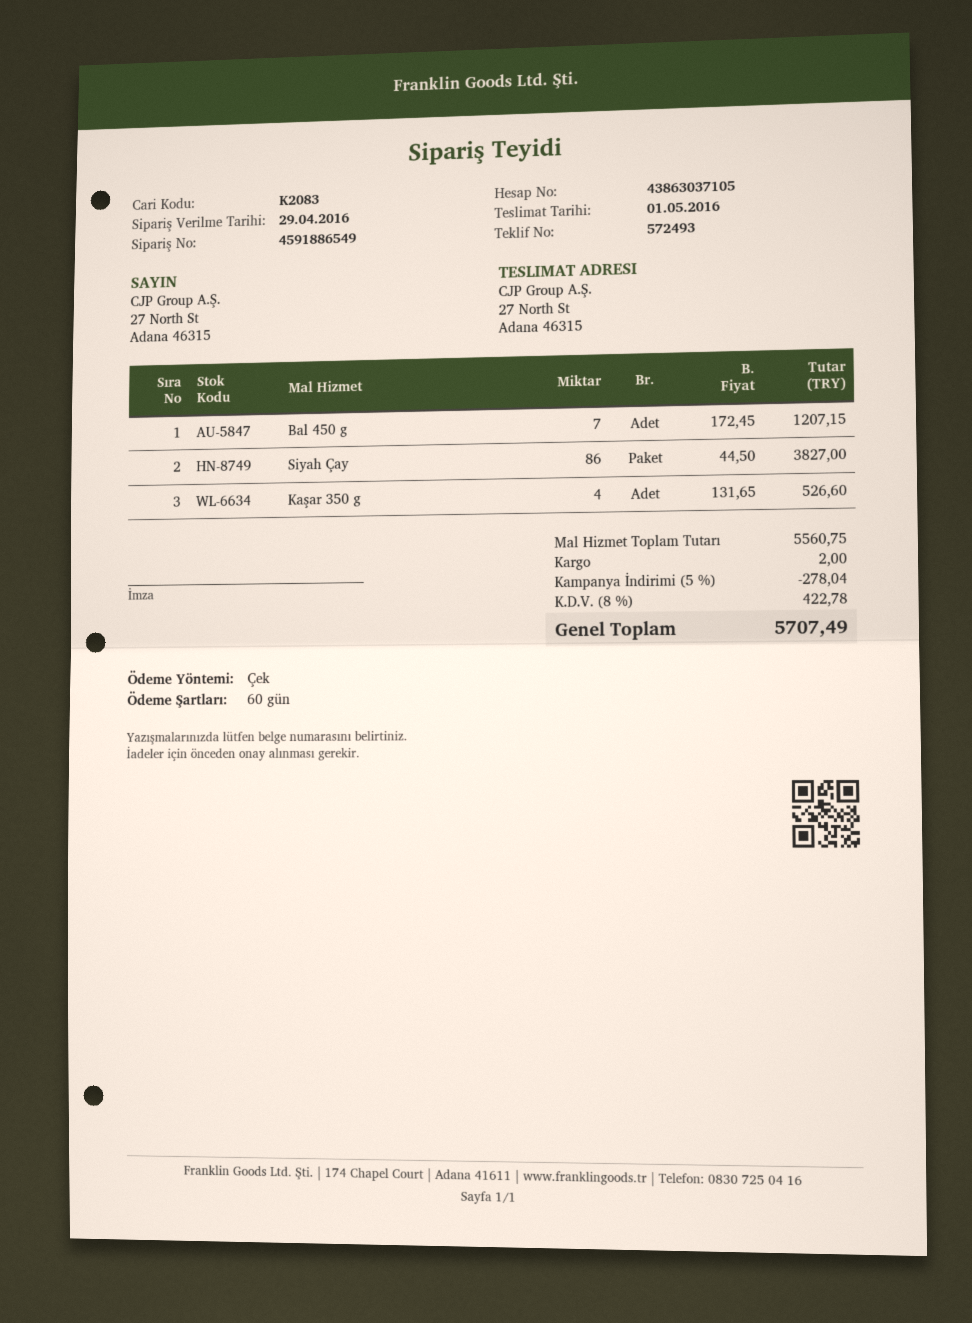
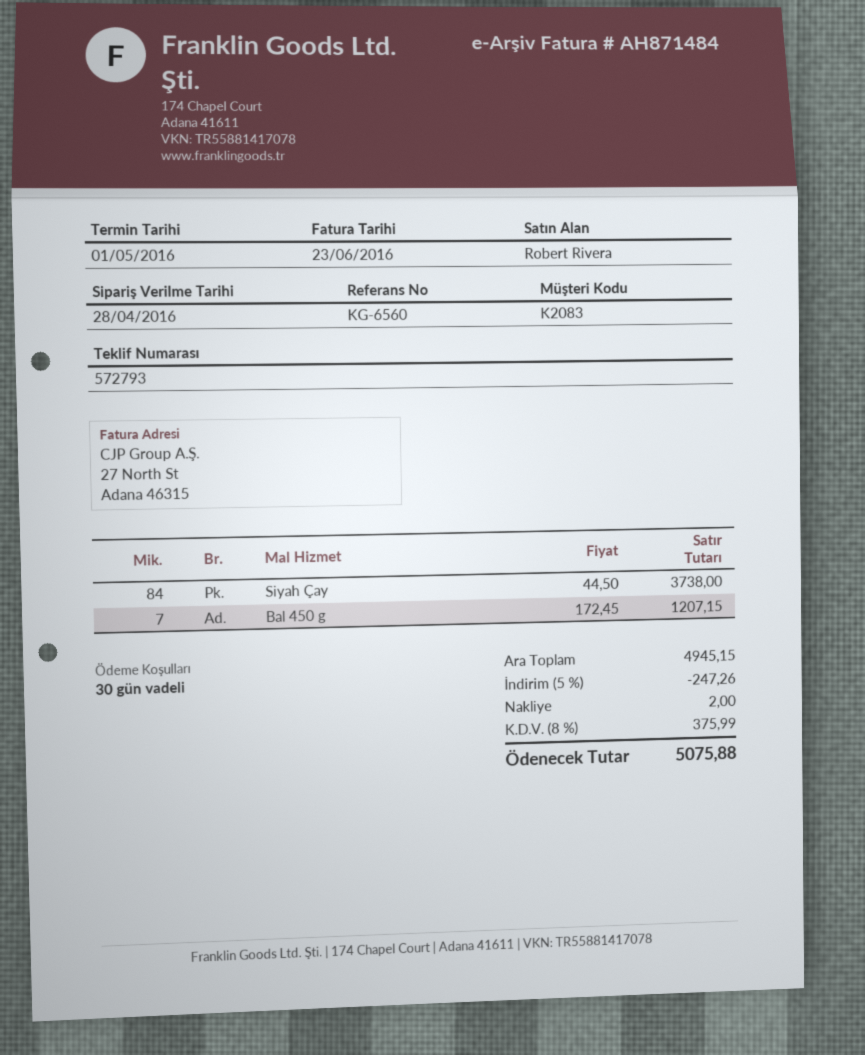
quote number: 572493 -> 572793
order date: 2016-04-29 -> 2016-04-28
payment terms: 60 days -> 30 days
Siyah Çay: 86 x 44.50 = 3827.00 -> 84 x 44.50 = 3738.00
Kaşar 350 g: 4 x 131.65 = 526.60 -> none
subtotal: 5560.75 -> 4945.15
discount: 5% = 278.04 -> 5% = 247.26
tax: 8% = 422.78 -> 8% = 375.99
total: 5707.49 -> 5075.88

